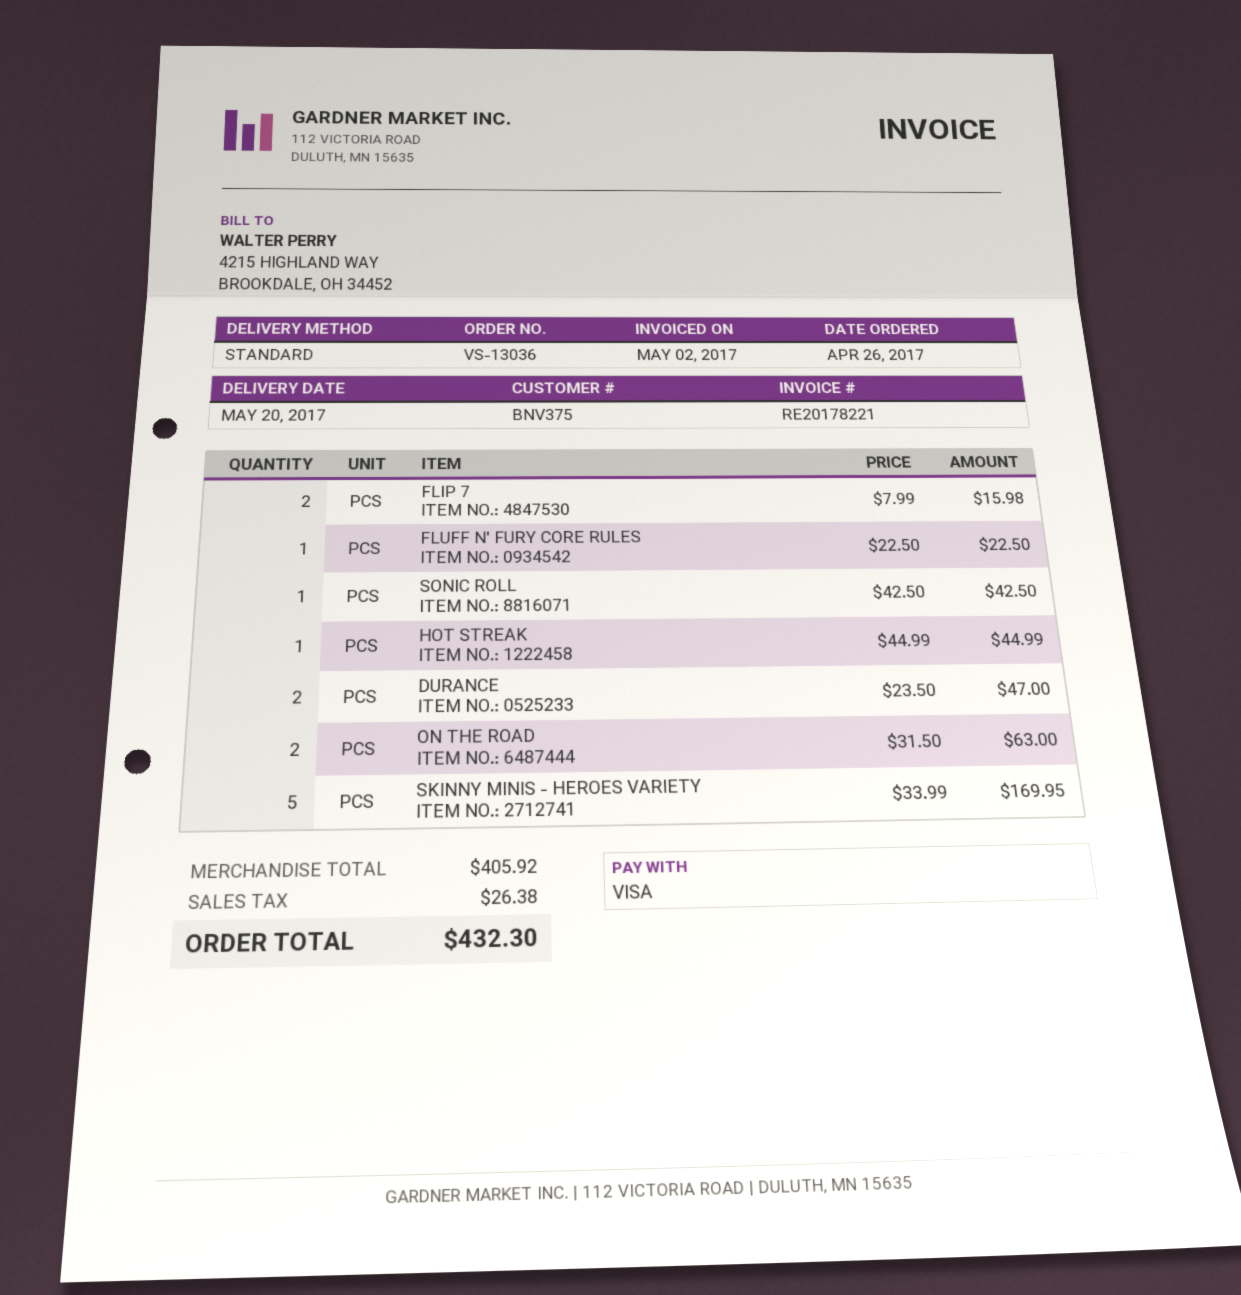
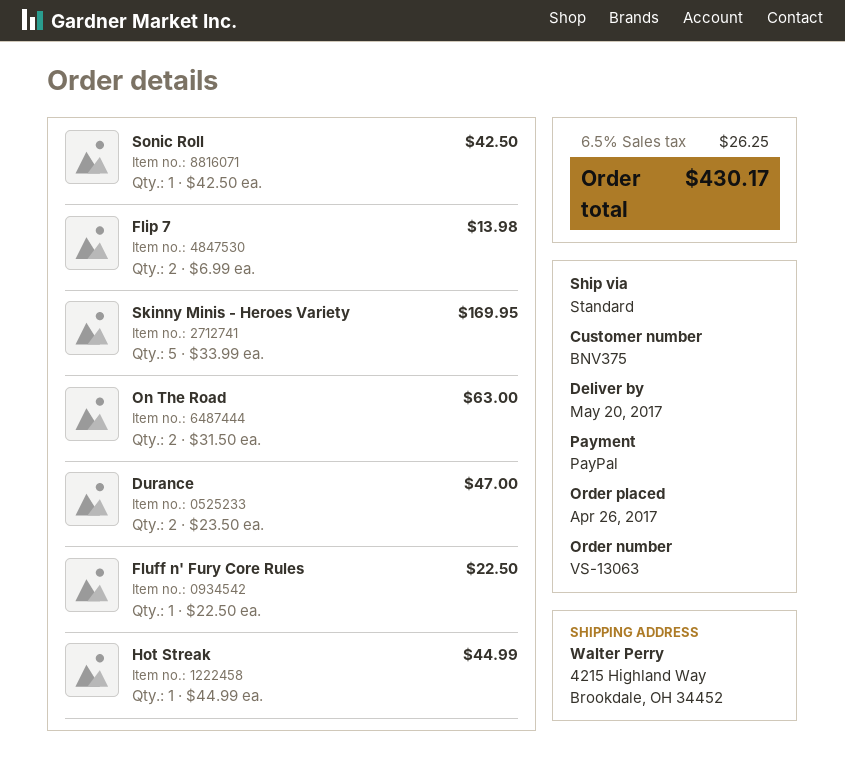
order number: VS-13036 -> VS-13063
payment method: Visa -> PayPal
FLIP 7: 2 x 7.99 = 15.98 -> 2 x 6.99 = 13.98
tax: 26.38 -> 26.25
total: 432.30 -> 430.17

